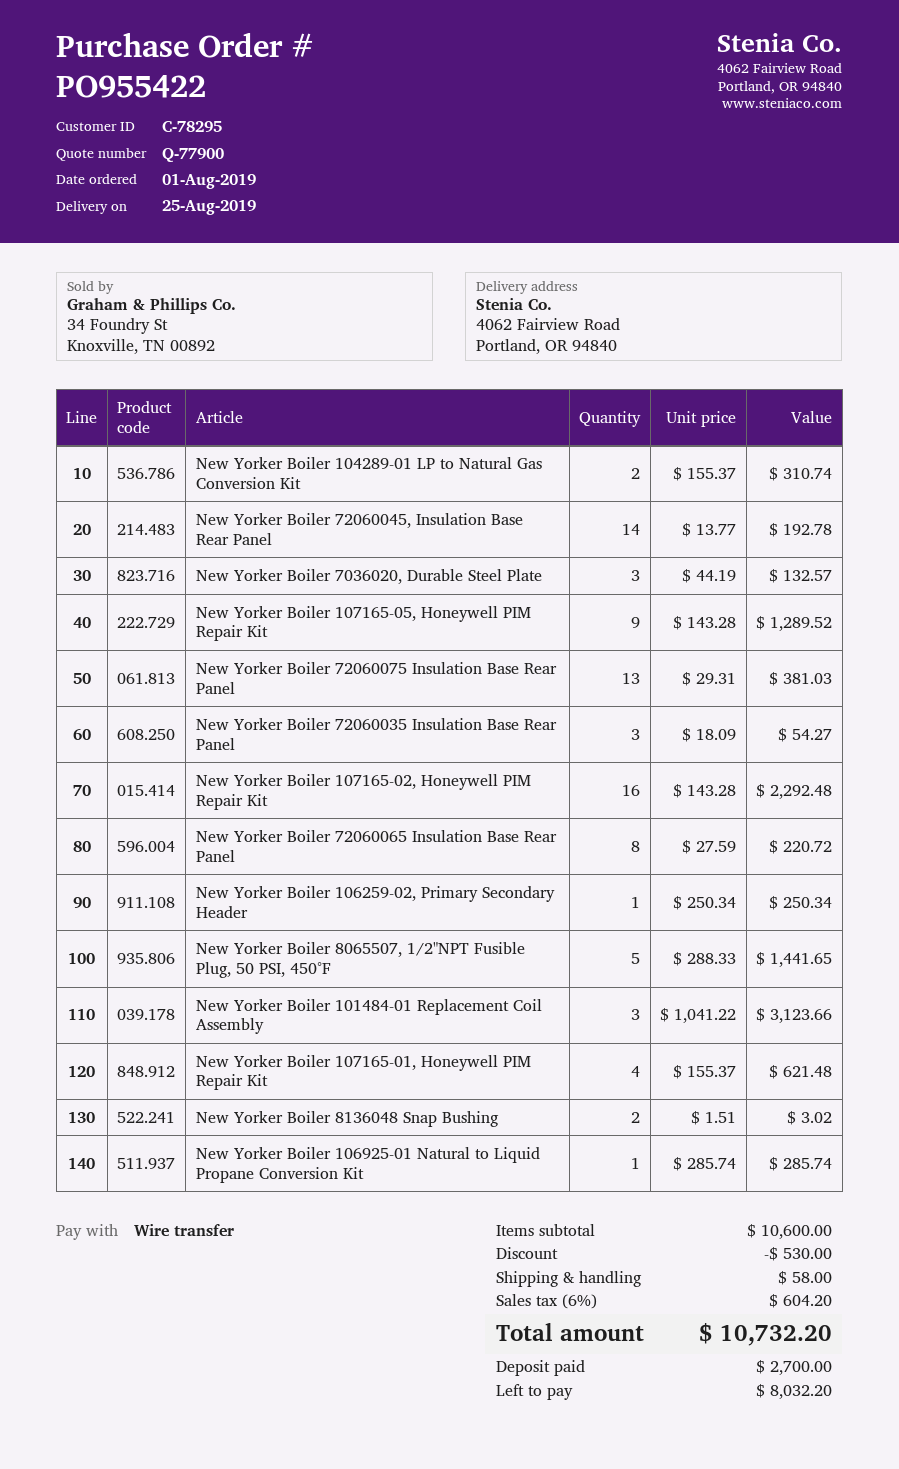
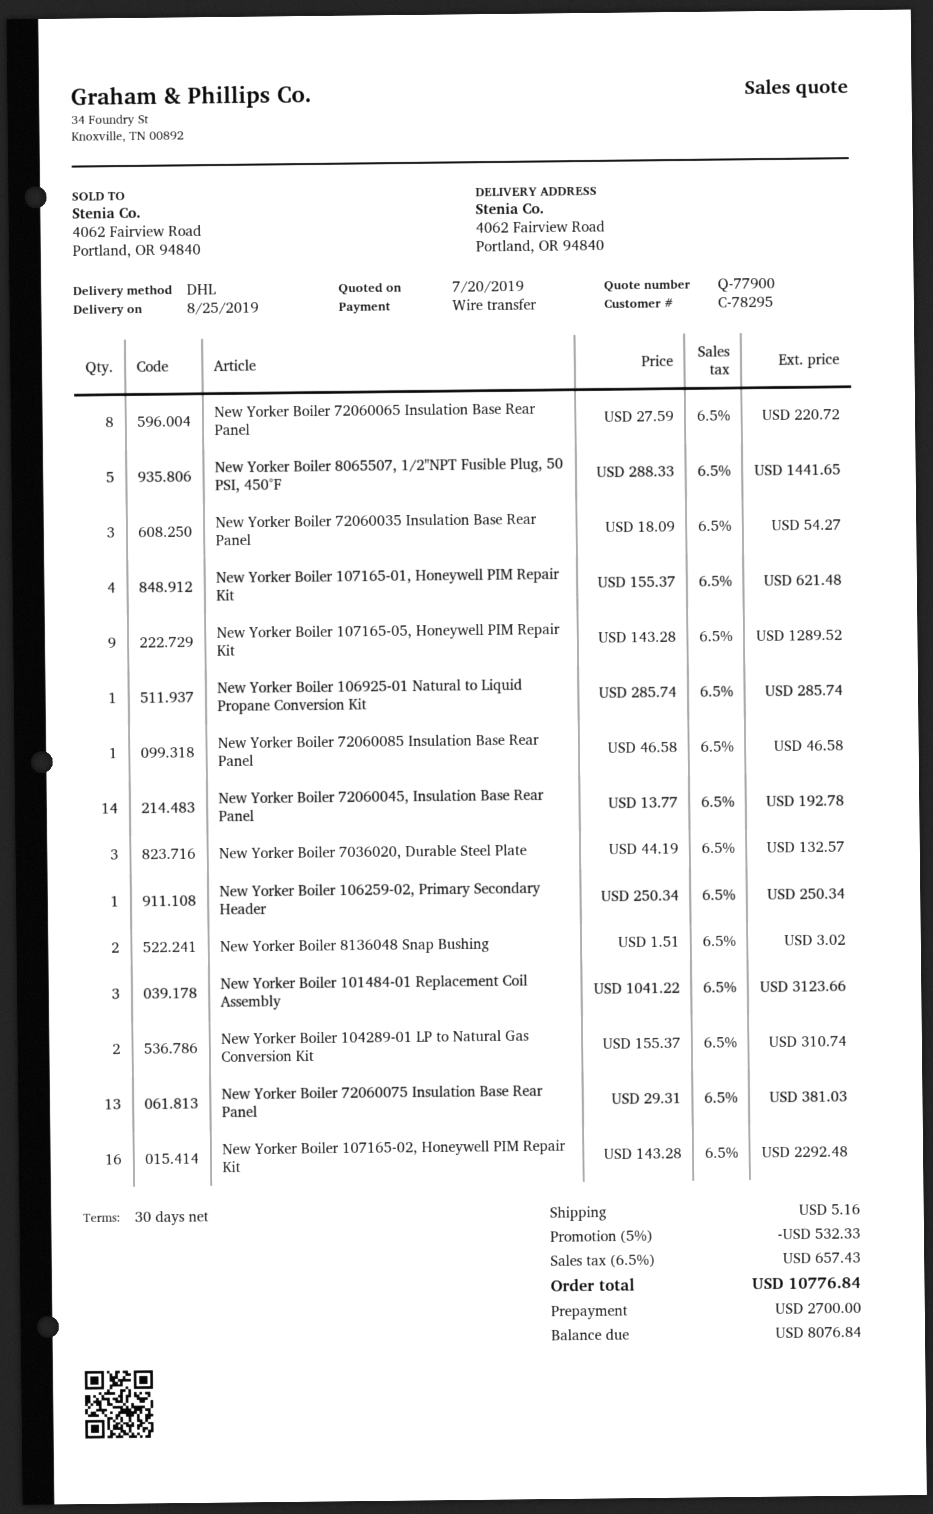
New Yorker Boiler 72060085 Insulation Base Rear Panel: none -> 1 x 46.58 = 46.58
discount: 530.00 -> 532.33
shipping: 58.00 -> 5.16
tax: 6% = 604.20 -> 6.5% = 657.43
total: 10732.20 -> 10776.84
balance: 8032.20 -> 8076.84

